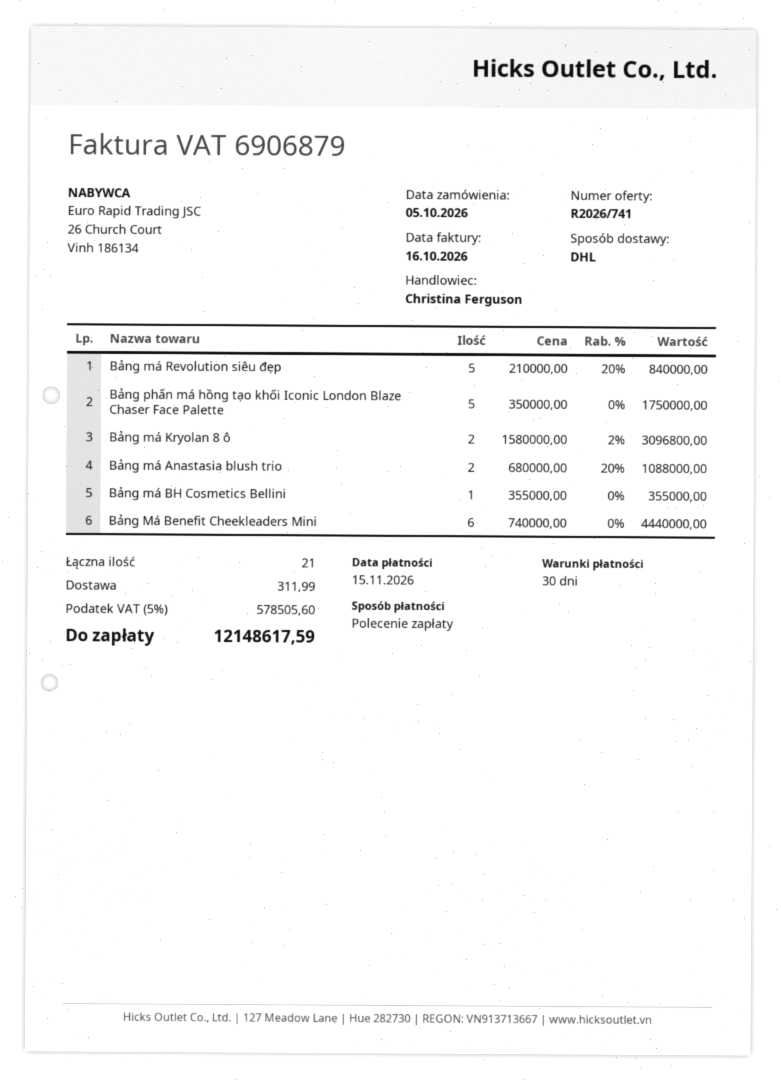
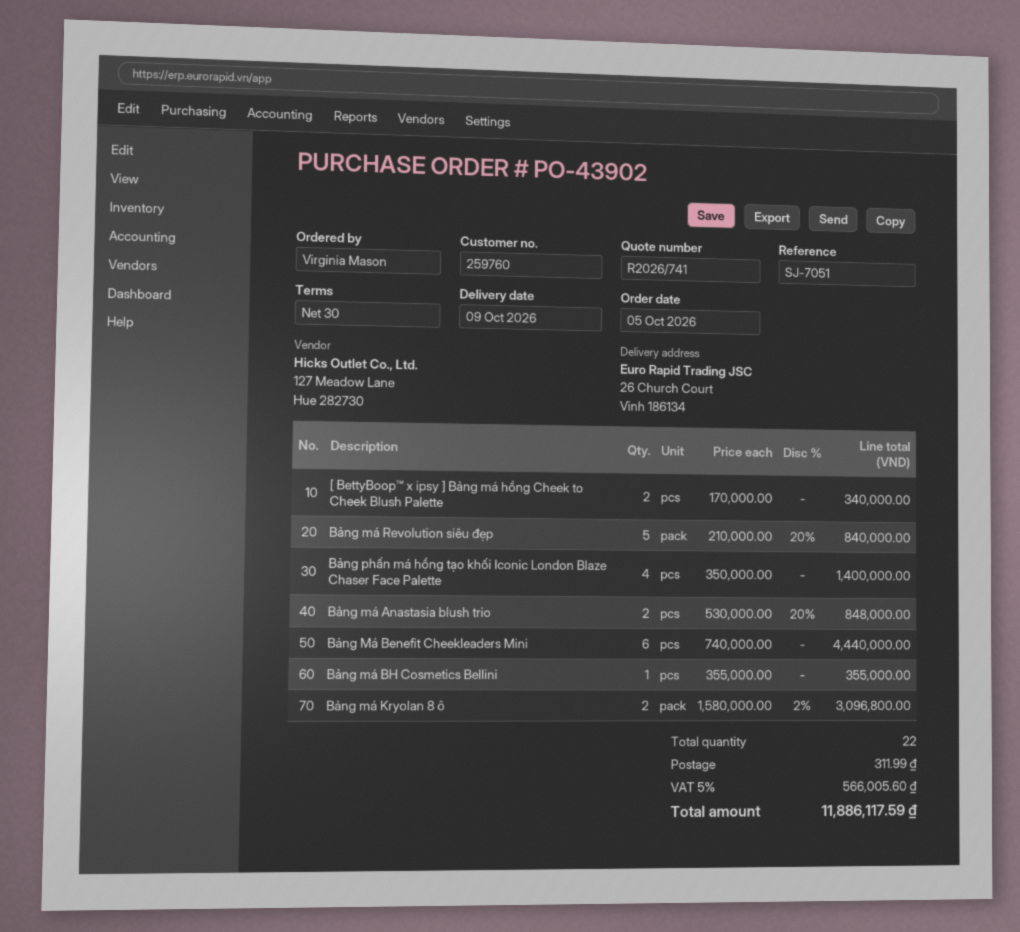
Bảng phấn má hồng tạo khối Iconic London Blaze Chaser Face Palette: 5 x 350000.00 = 1750000.00 -> 4 x 350000.00 = 1400000.00
Bảng má Anastasia blush trio: 2 x 680000.00 - 20% = 1088000.00 -> 2 x 530000.00 - 20% = 848000.00
[ BettyBoop™ x ipsy ] Bảng má hồng Cheek to Cheek Blush Palette: none -> 2 x 170000.00 = 340000.00
total quantity: 21 -> 22
tax: 5% = 578505.60 -> 5% = 566005.60
total: 12148617.59 -> 11886117.59

